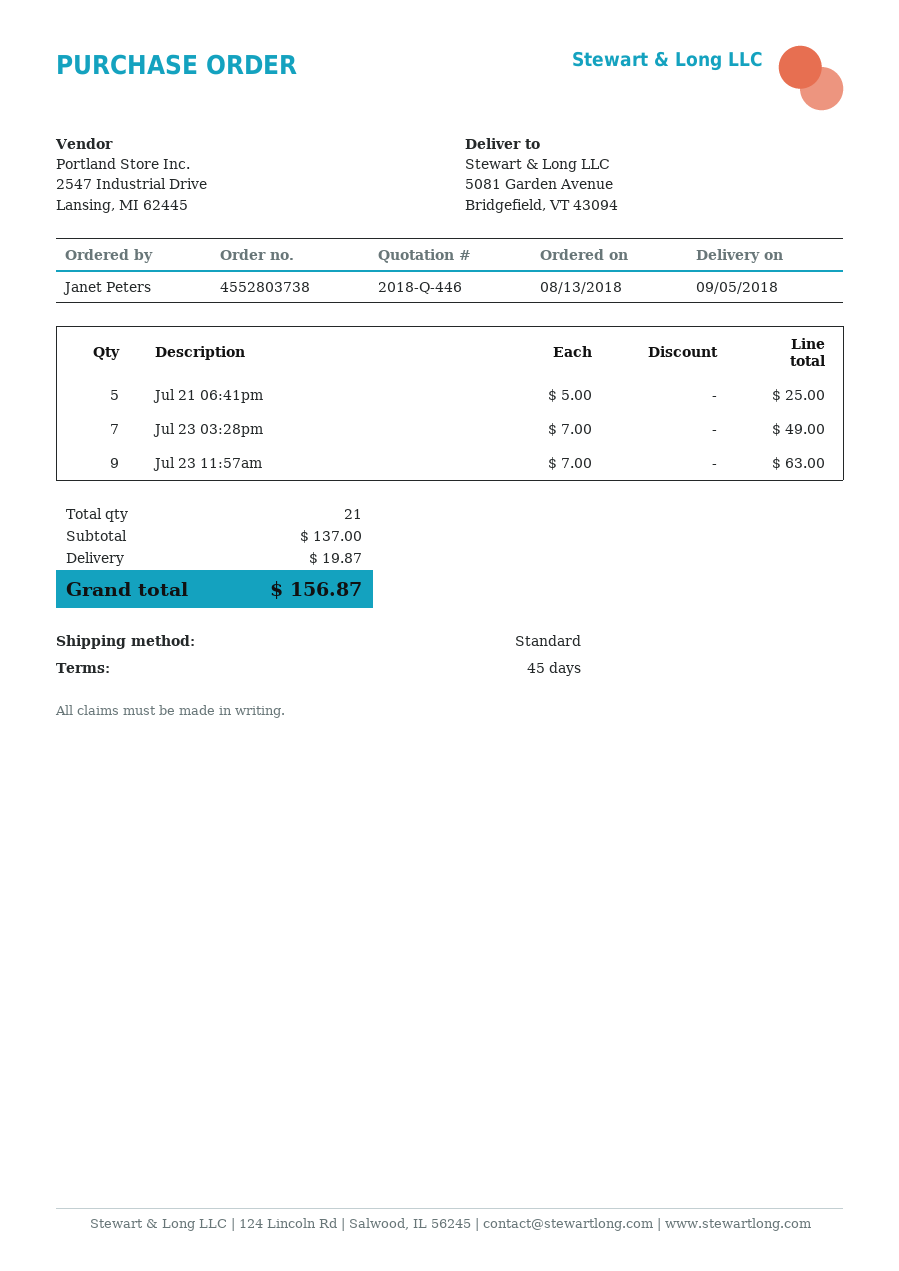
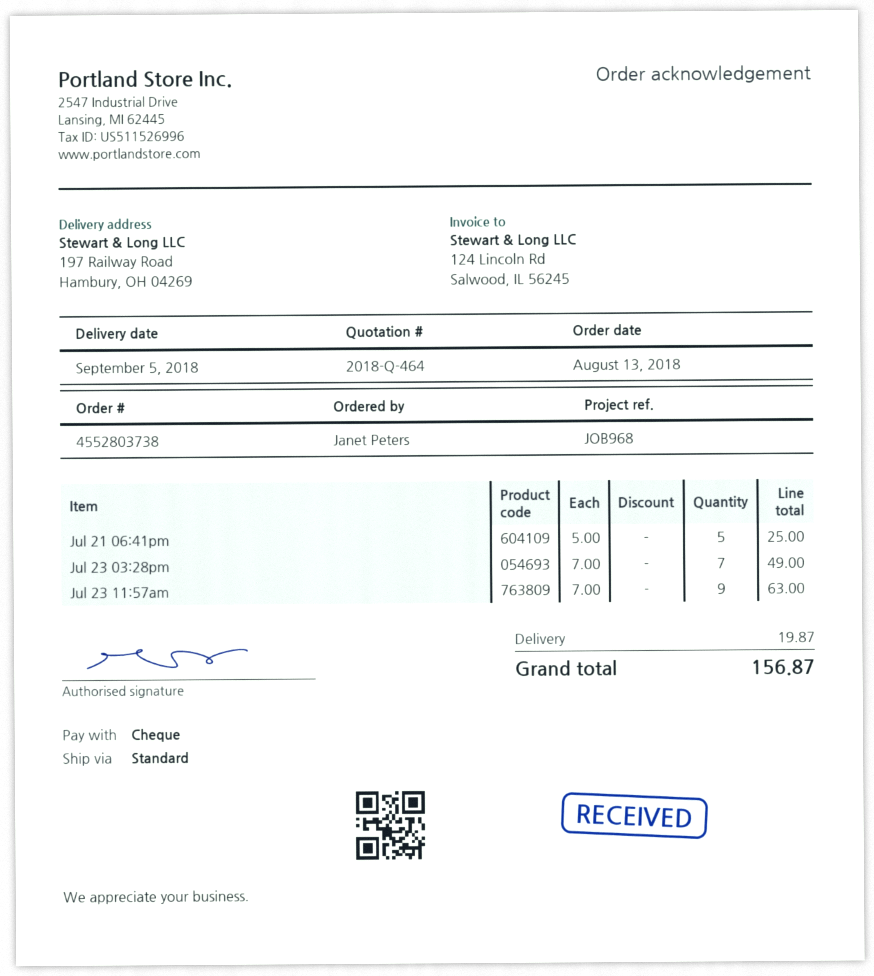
quote number: 2018-Q-446 -> 2018-Q-464
ship to: 5081 Garden Avenue, Bridgefield, VT 43094 -> 197 Railway Road, Hambury, OH 04269

